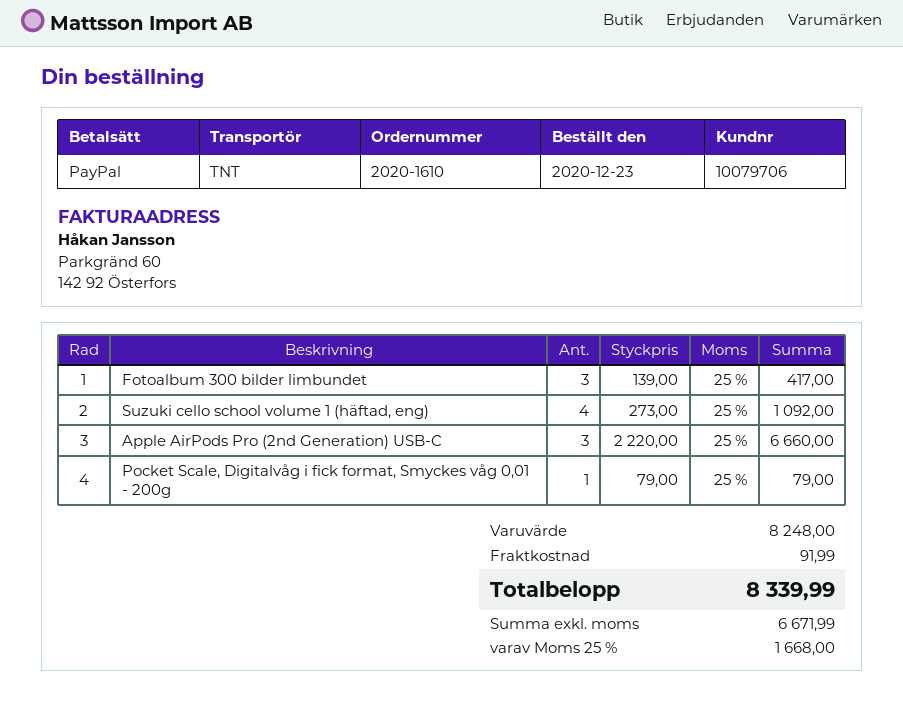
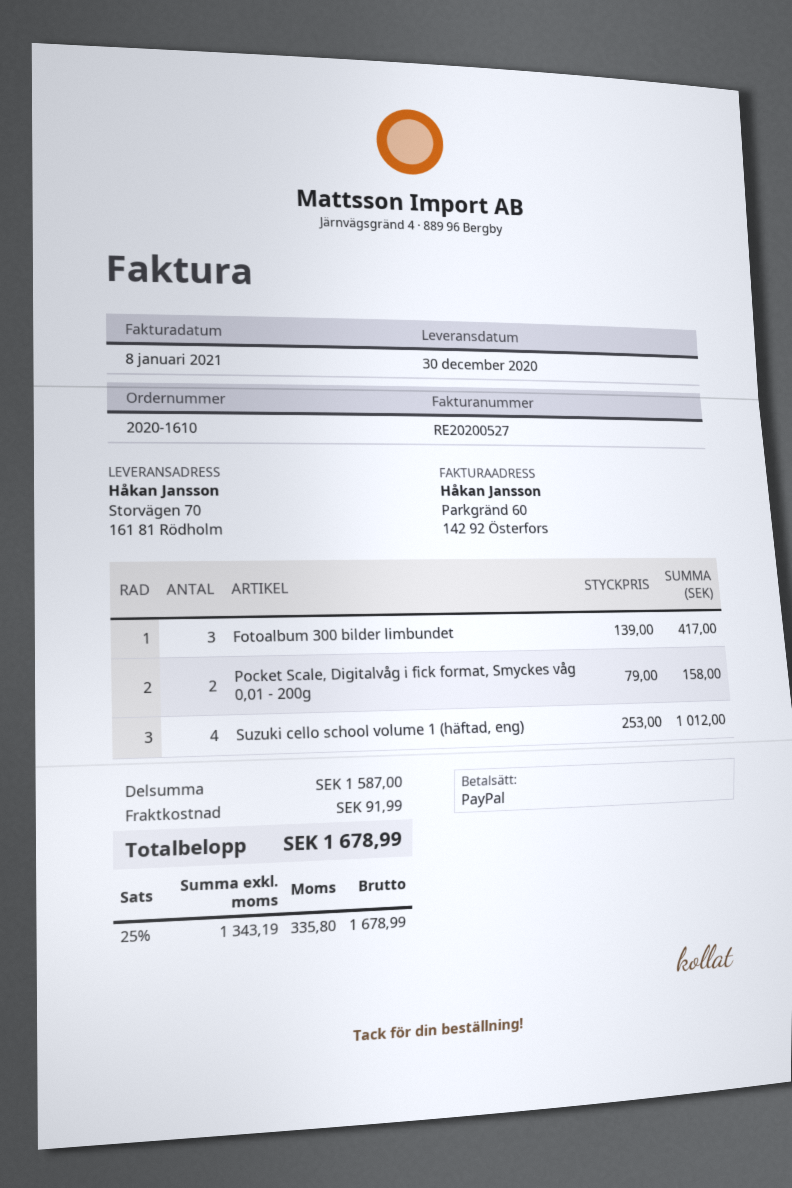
Suzuki cello school volume 1 (häftad, eng): 4 x 273.00 = 1092.00 -> 4 x 253.00 = 1012.00
Apple AirPods Pro (2nd Generation) USB-C: 3 x 2220.00 = 6660.00 -> none
Pocket Scale, Digitalvåg i fick format, Smyckes våg 0,01 - 200g: 1 x 79.00 = 79.00 -> 2 x 79.00 = 158.00
subtotal: 8248.00 -> 1587.00
net: 6671.99 -> 1343.19
tax: 25% = 1668.00 -> 25% = 335.80
total: 8339.99 -> 1678.99

